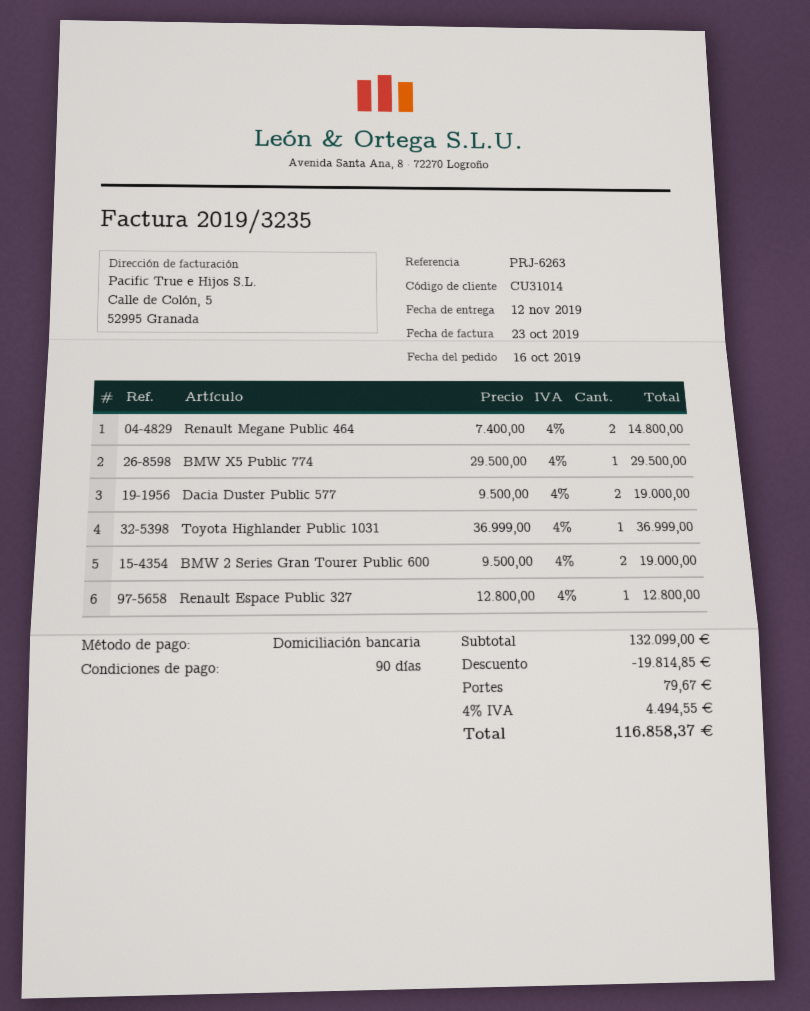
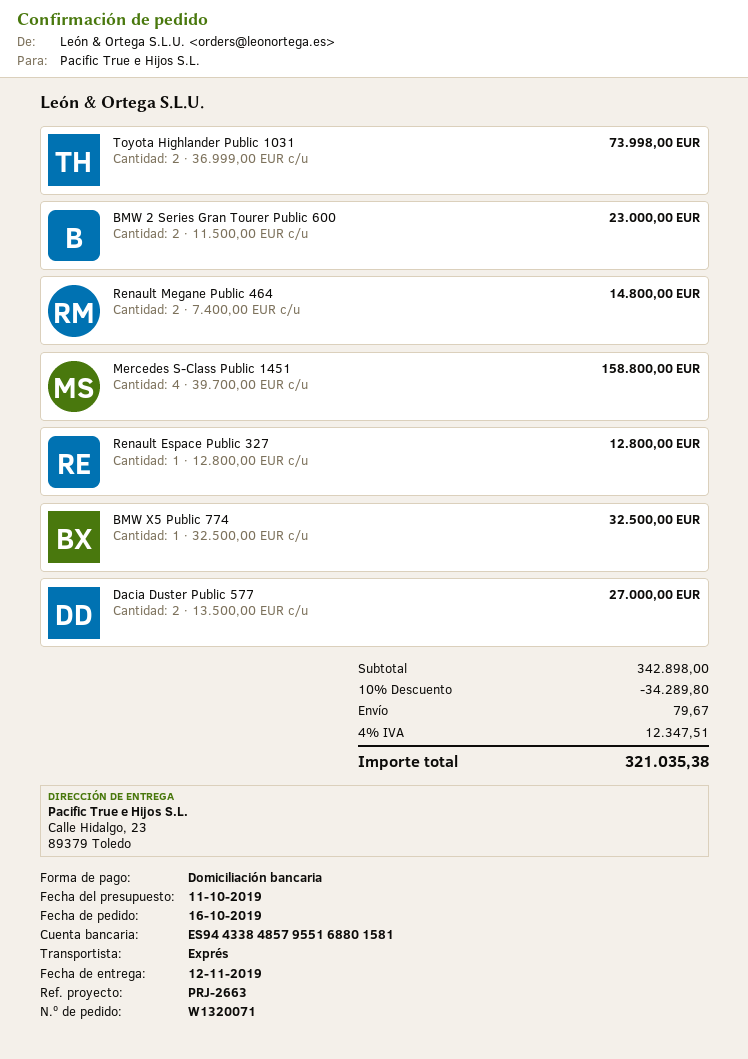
reference: PRJ-6263 -> PRJ-2663
BMW X5 Public 774: 1 x 29500.00 = 29500.00 -> 1 x 32500.00 = 32500.00
Dacia Duster Public 577: 2 x 9500.00 = 19000.00 -> 2 x 13500.00 = 27000.00
Toyota Highlander Public 1031: 1 x 36999.00 = 36999.00 -> 2 x 36999.00 = 73998.00
BMW 2 Series Gran Tourer Public 600: 2 x 9500.00 = 19000.00 -> 2 x 11500.00 = 23000.00
Mercedes S-Class Public 1451: none -> 4 x 39700.00 = 158800.00
subtotal: 132099.00 -> 342898.00
discount: 19814.85 -> 34289.80
tax: 4% = 4494.55 -> 4% = 12347.51
total: 116858.37 -> 321035.38

